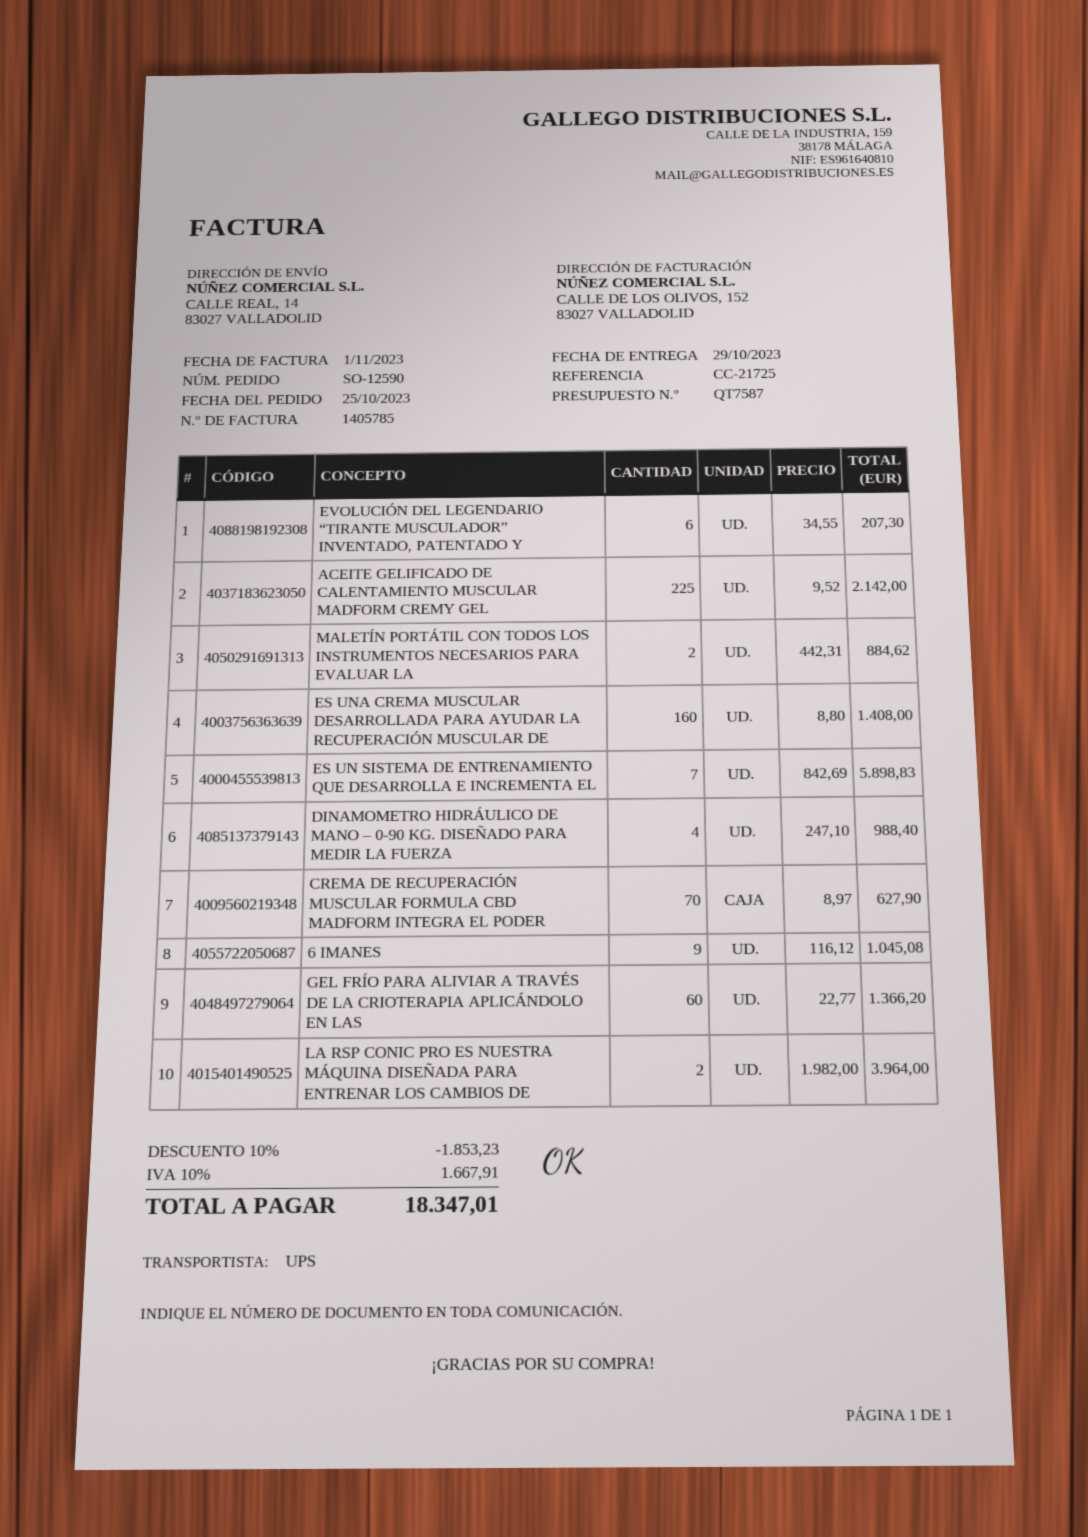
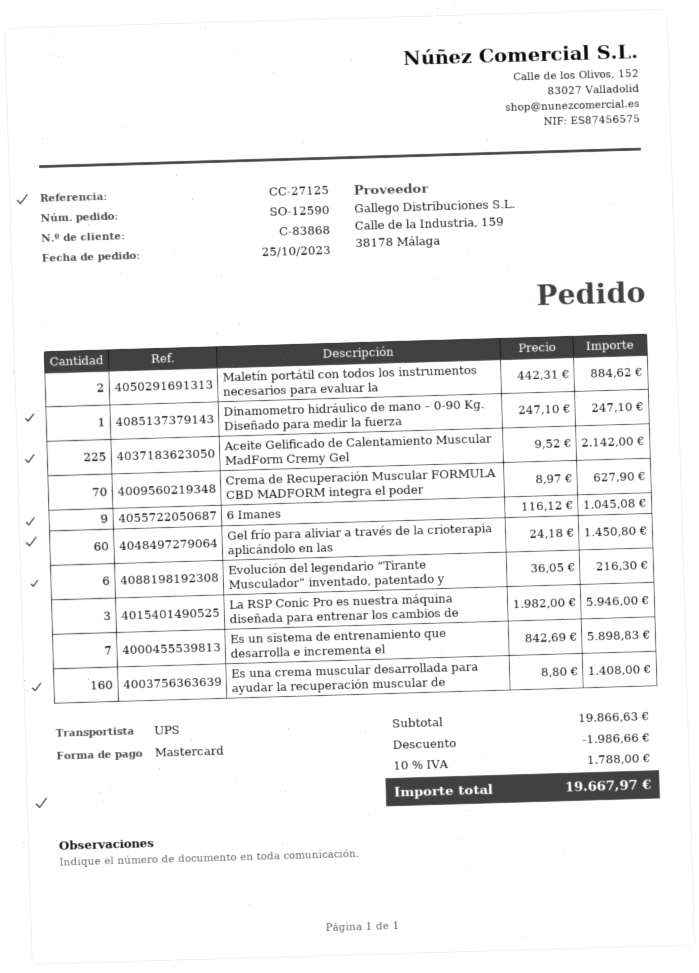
reference: CC-21725 -> CC-27125
EVOLUCIÓN DEL LEGENDARIO “TIRANTE MUSCULADOR” INVENTADO, PATENTADO Y: 6 x 34.55 = 207.30 -> 6 x 36.05 = 216.30
DINAMOMETRO HIDRÁULICO DE MANO – 0-90 KG. DISEÑADO PARA MEDIR LA FUERZA: 4 x 247.10 = 988.40 -> 1 x 247.10 = 247.10
GEL FRÍO PARA ALIVIAR A TRAVÉS DE LA CRIOTERAPIA APLICÁNDOLO EN LAS: 60 x 22.77 = 1366.20 -> 60 x 24.18 = 1450.80
LA RSP CONIC PRO ES NUESTRA MÁQUINA DISEÑADA PARA ENTRENAR LOS CAMBIOS DE: 2 x 1982.00 = 3964.00 -> 3 x 1982.00 = 5946.00
discount: 1853.23 -> 1986.66
tax: 10% = 1667.91 -> 10% = 1788.00
total: 18347.01 -> 19667.97

